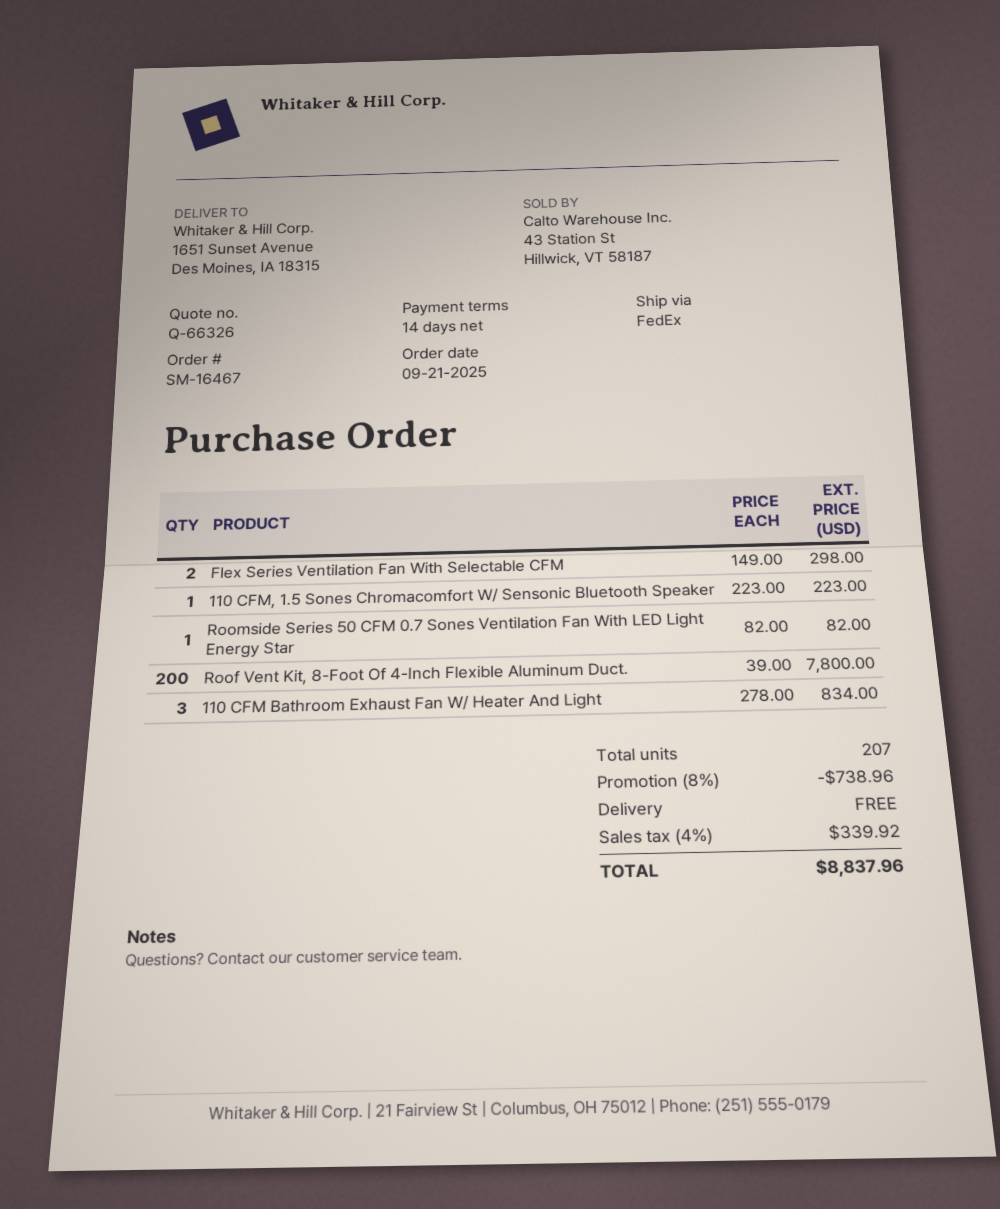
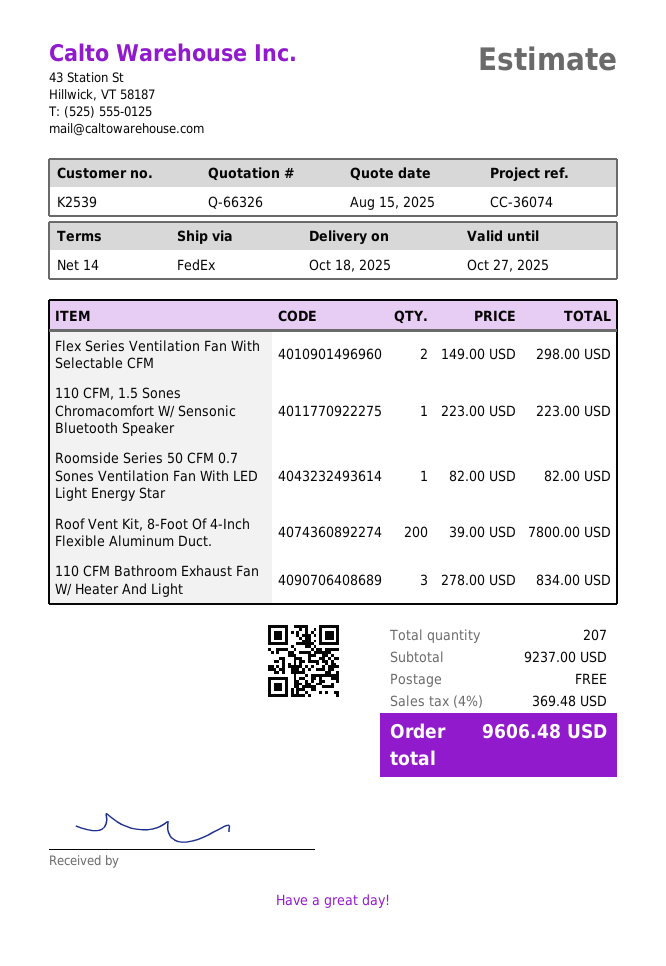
discount: 8% = 738.96 -> none
tax: 4% = 339.92 -> 4% = 369.48
total: 8837.96 -> 9606.48

